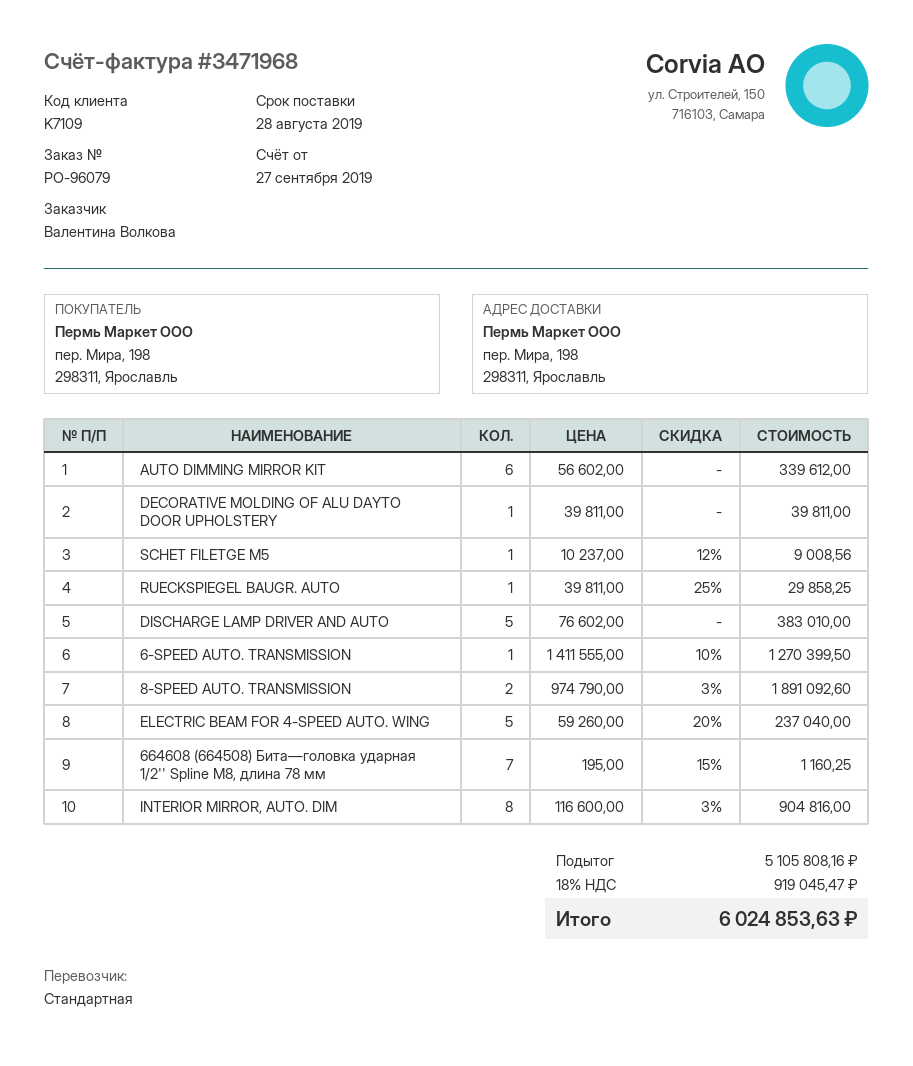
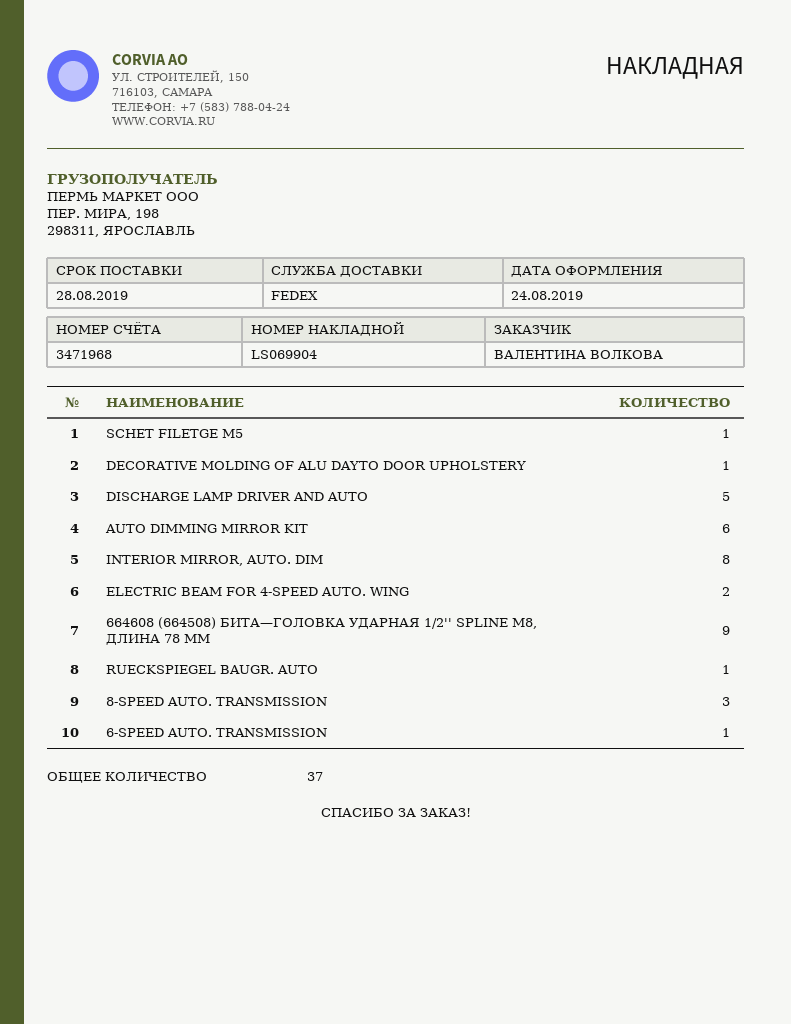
shipping method: standard -> FedEx
8-SPEED AUTO. TRANSMISSION: 2 -> 3
ELECTRIC BEAM FOR 4-SPEED AUTO. WING: 5 -> 2
664608 (664508) Бита—головка ударная 1/2'' Spline M8, длина 78 мм: 7 -> 9

